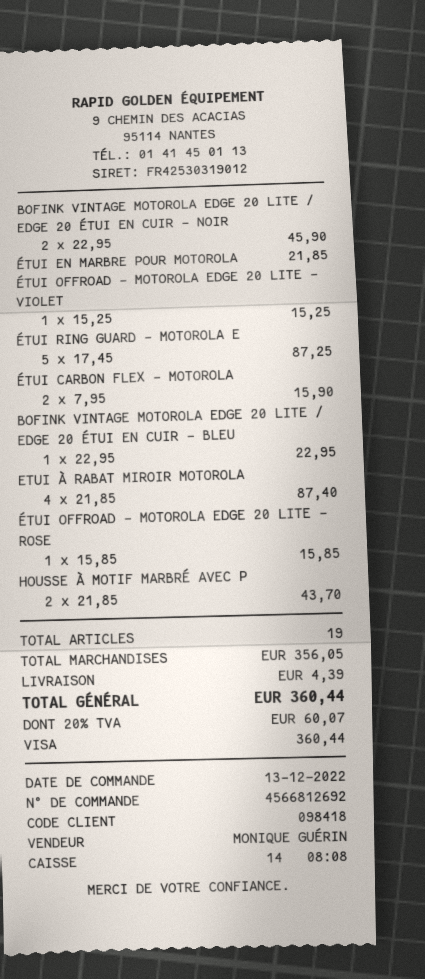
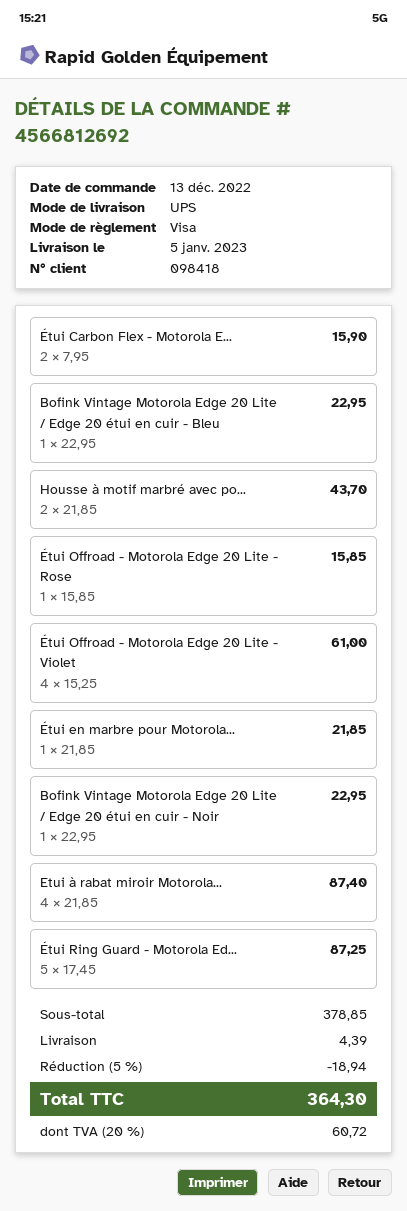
BOFINK VINTAGE MOTOROLA EDGE 20 LITE / EDGE 20 ÉTUI EN CUIR - NOIR: 2 x 22.95 = 45.90 -> 1 x 22.95 = 22.95
ÉTUI OFFROAD - MOTOROLA EDGE 20 LITE - VIOLET: 1 x 15.25 = 15.25 -> 4 x 15.25 = 61.00
subtotal: 356.05 -> 378.85
discount: none -> 5% = 18.94
tax: 20% = 60.07 -> 20% = 60.72
total: 360.44 -> 364.30

